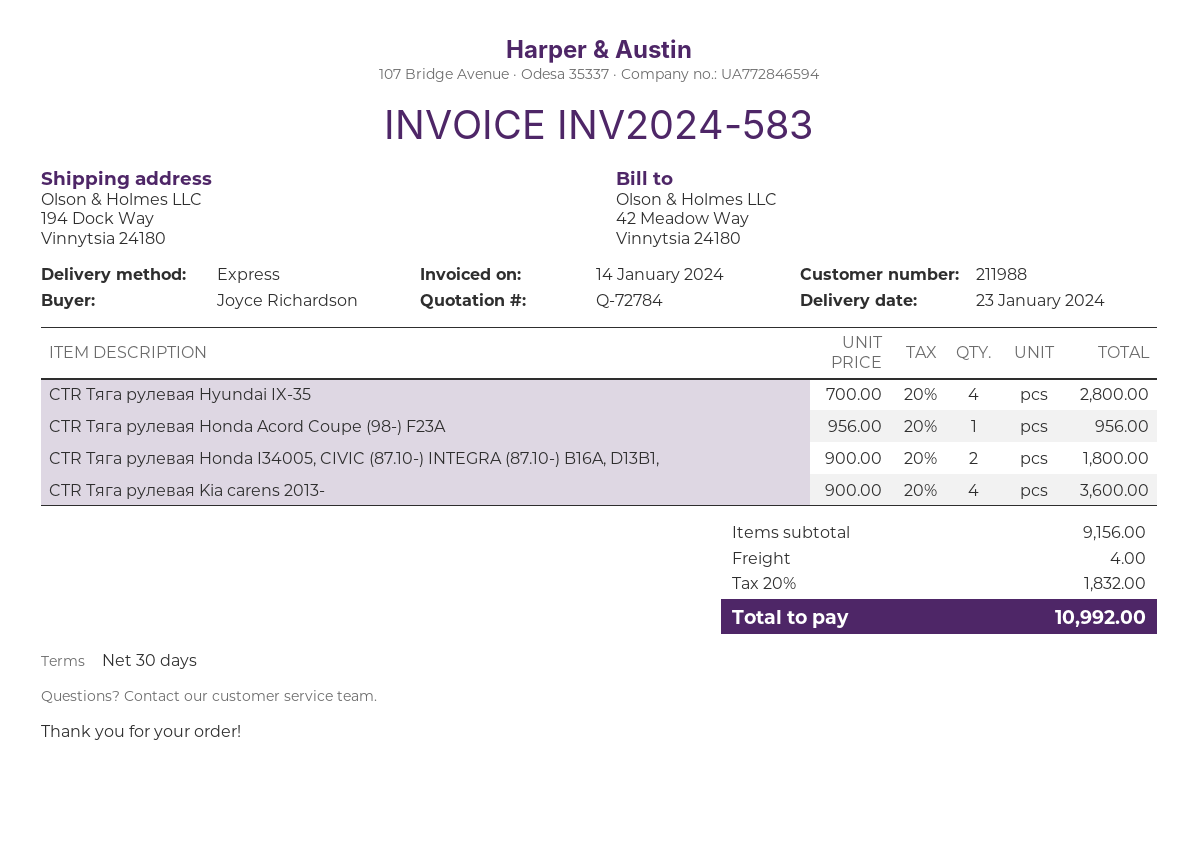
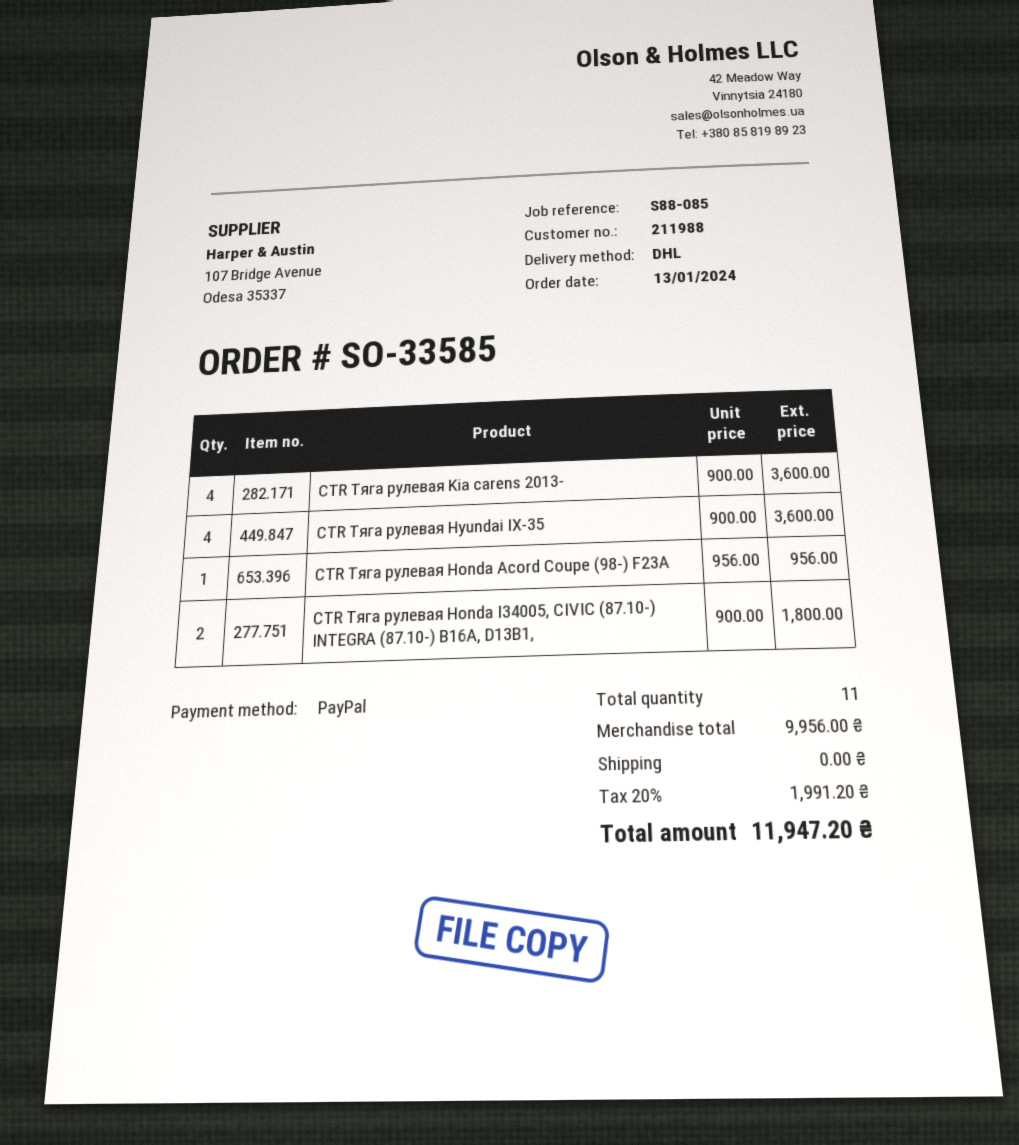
shipping method: express -> DHL
CTR Тяга рулевая Hyundai IX-35: 4 x 700.00 = 2800.00 -> 4 x 900.00 = 3600.00
subtotal: 9156.00 -> 9956.00
shipping: 4.00 -> 0.00
tax: 20% = 1832.00 -> 20% = 1991.20
total: 10992.00 -> 11947.20

